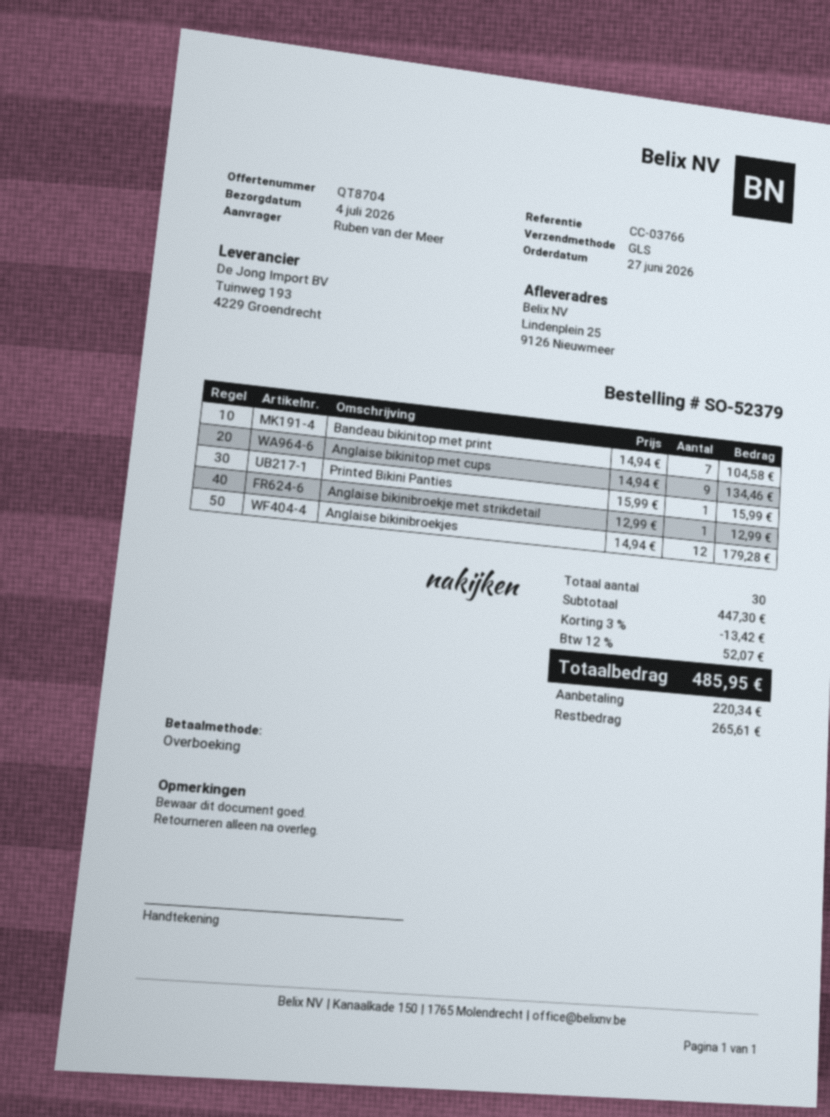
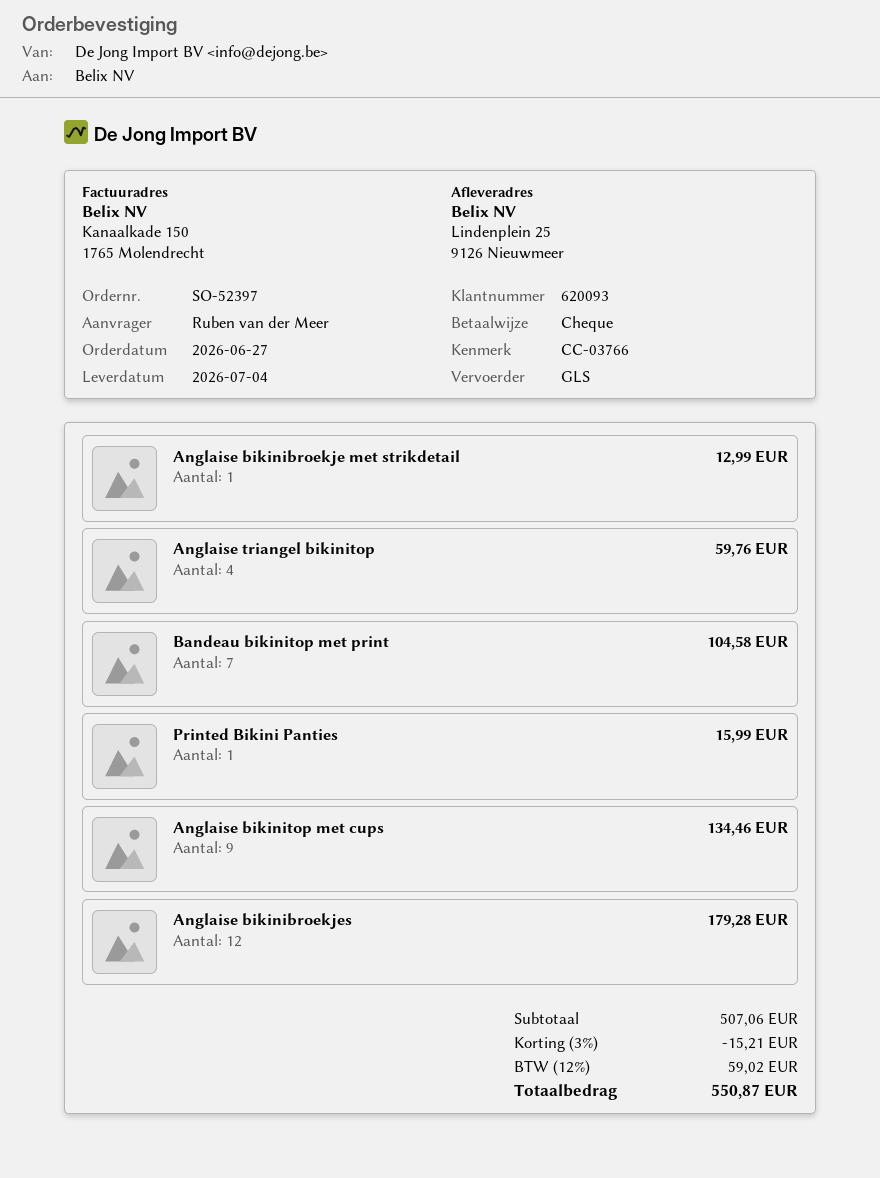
order number: SO-52379 -> SO-52397
payment method: bank transfer -> cheque
Anglaise triangel bikinitop: none -> 4 for 59.76
subtotal: 447.30 -> 507.06
discount: 3% = 13.42 -> 3% = 15.21
tax: 12% = 52.07 -> 12% = 59.02
total: 485.95 -> 550.87

